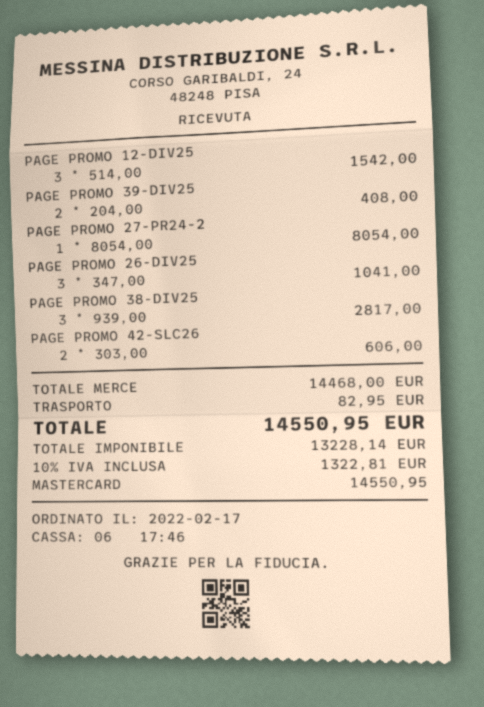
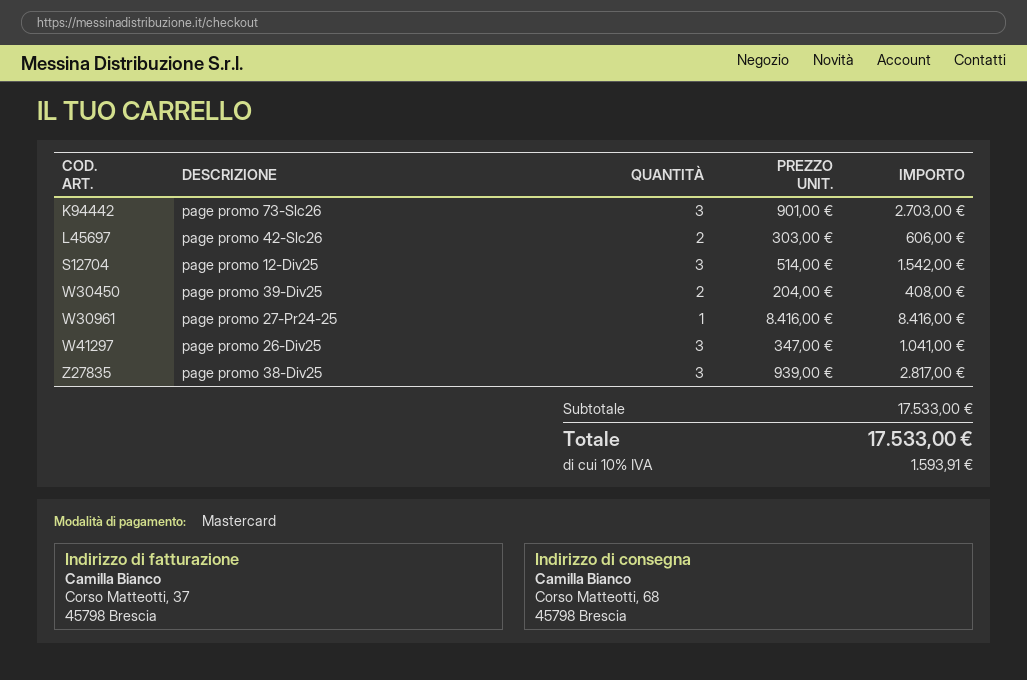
PAGE PROMO 27-PR24-2: 1 x 8054.00 = 8054.00 -> 1 x 8416.00 = 8416.00
page promo 73-Slc26: none -> 3 x 901.00 = 2703.00
subtotal: 14468.00 -> 17533.00
shipping: 82.95 -> none
tax: 10% = 1322.81 -> 10% = 1593.91
total: 14550.95 -> 17533.00

